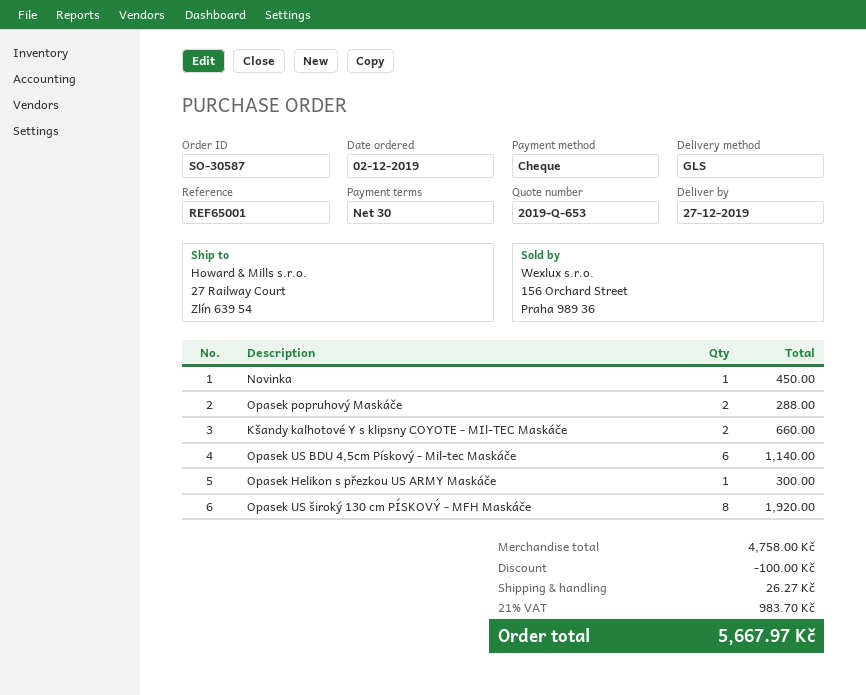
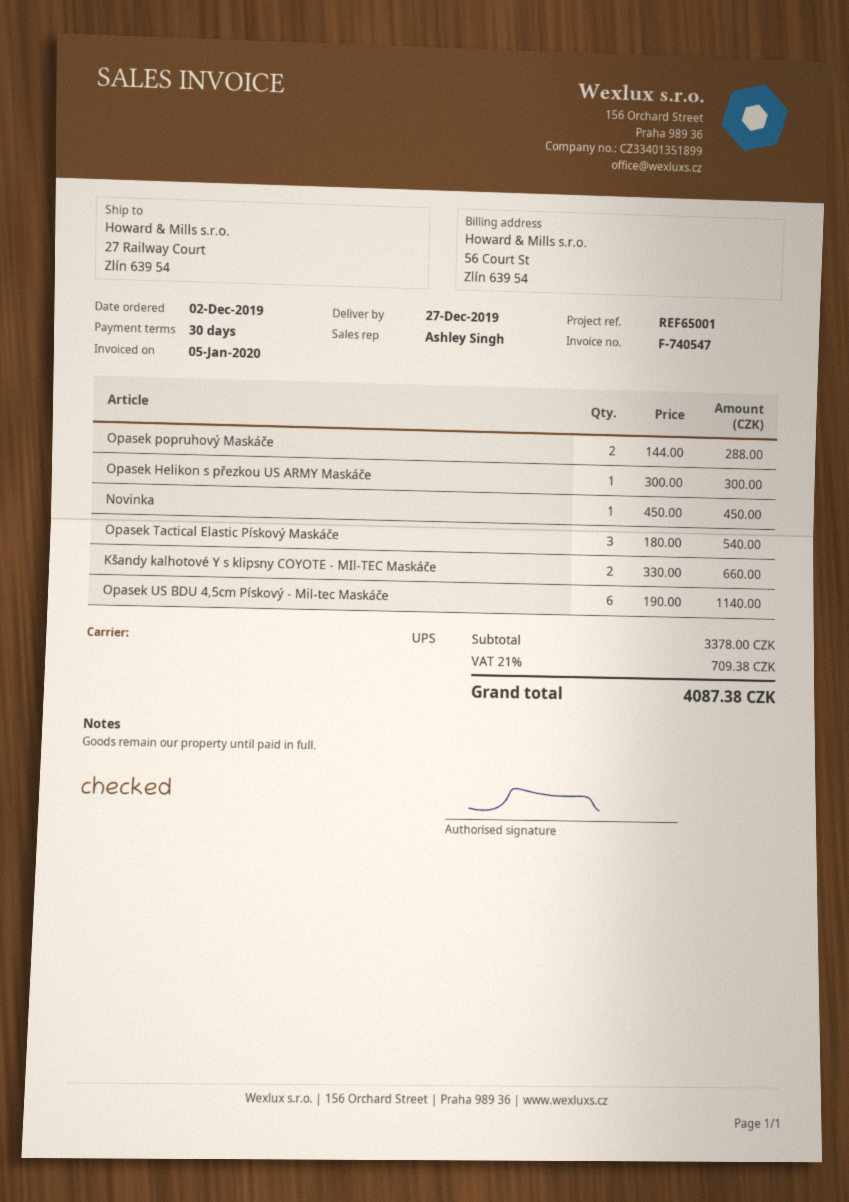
shipping method: GLS -> UPS
Opasek US široký 130 cm PÍSKOVÝ - MFH Maskáče: 8 for 1920.00 -> none
Opasek Tactical Elastic Pískový Maskáče: none -> 3 for 540.00
subtotal: 4758.00 -> 3378.00
discount: 100.00 -> none
shipping: 26.27 -> none
tax: 21% = 983.70 -> 21% = 709.38
total: 5667.97 -> 4087.38

